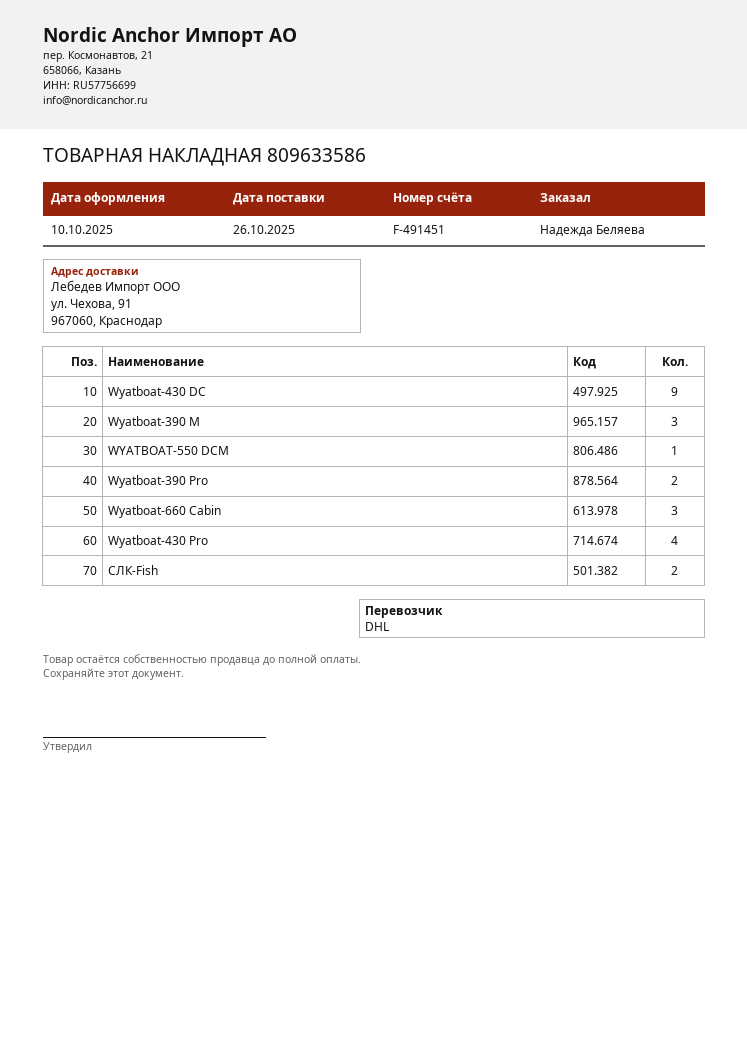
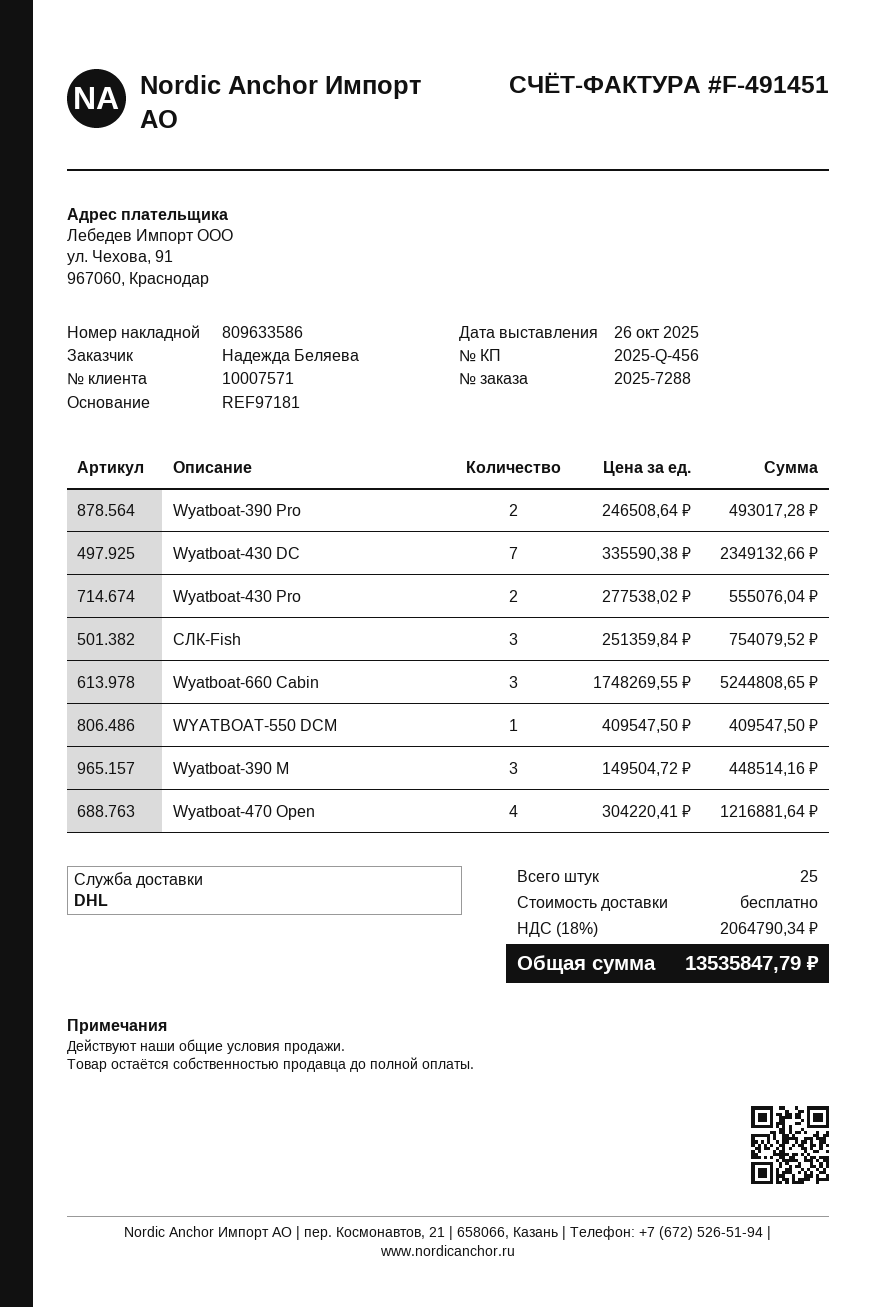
Wyatboat-430 DC: 9 -> 7
Wyatboat-430 Pro: 4 -> 2
СЛК-Fish: 2 -> 3
Wyatboat-470 Open: none -> 4

